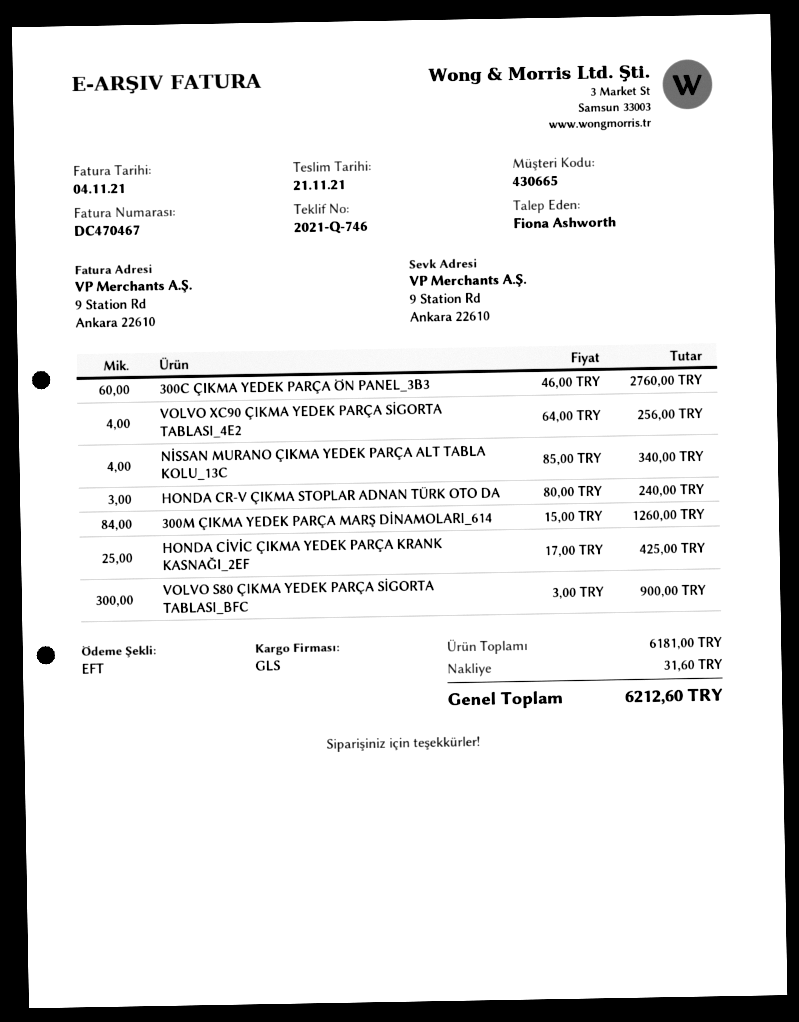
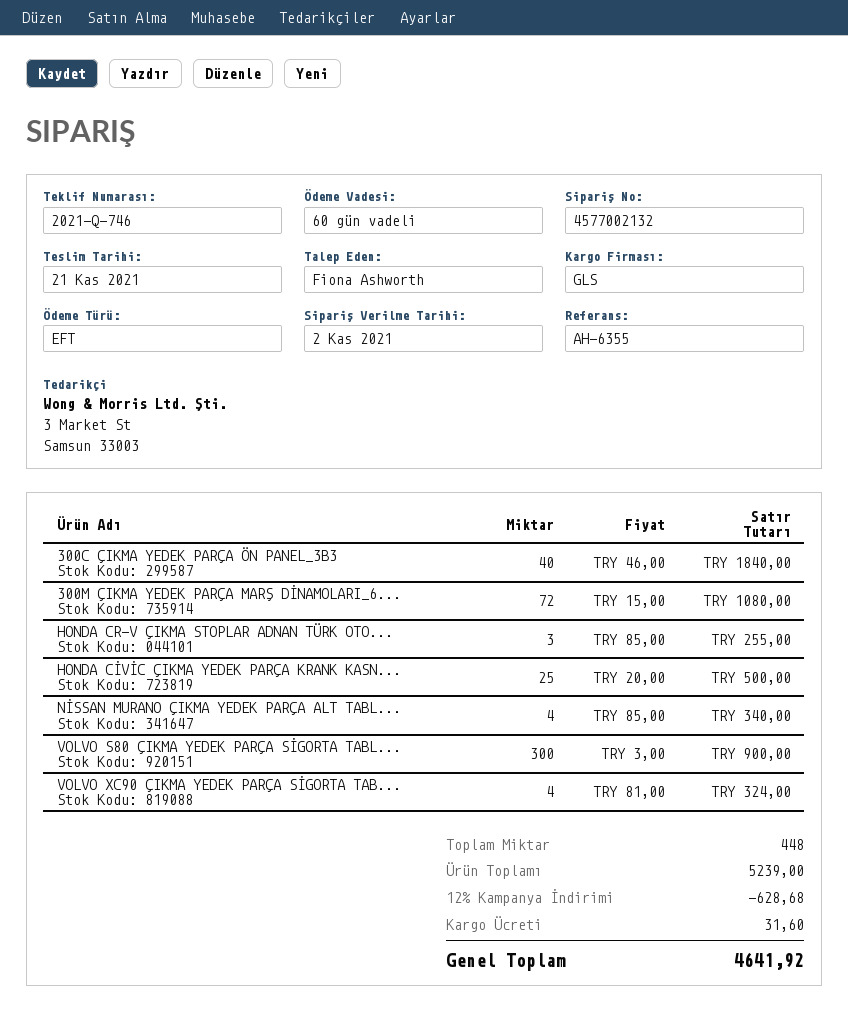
300C ÇIKMA YEDEK PARÇA ÖN PANEL_3B3: 60 x 46.00 = 2760.00 -> 40 x 46.00 = 1840.00
VOLVO XC90 ÇIKMA YEDEK PARÇA SİGORTA TABLASI_4E2: 4 x 64.00 = 256.00 -> 4 x 81.00 = 324.00
HONDA CR-V ÇIKMA STOPLAR ADNAN TÜRK OTO DA: 3 x 80.00 = 240.00 -> 3 x 85.00 = 255.00
300M ÇIKMA YEDEK PARÇA MARŞ DİNAMOLARI_614: 84 x 15.00 = 1260.00 -> 72 x 15.00 = 1080.00
HONDA CİVİC ÇIKMA YEDEK PARÇA KRANK KASNAĞI_2EF: 25 x 17.00 = 425.00 -> 25 x 20.00 = 500.00
subtotal: 6181.00 -> 5239.00
discount: none -> 12% = 628.68
total: 6212.60 -> 4641.92

